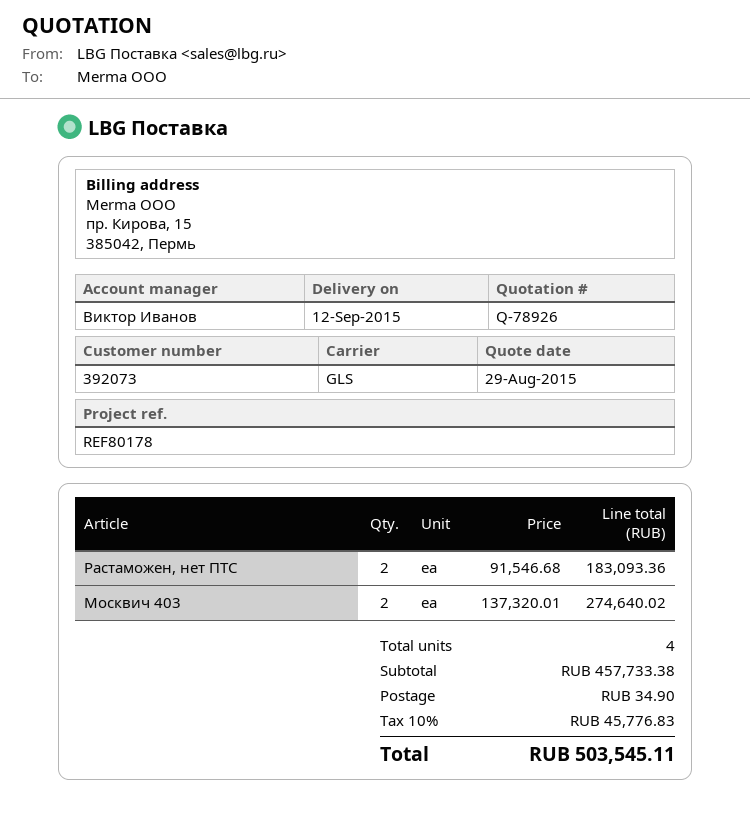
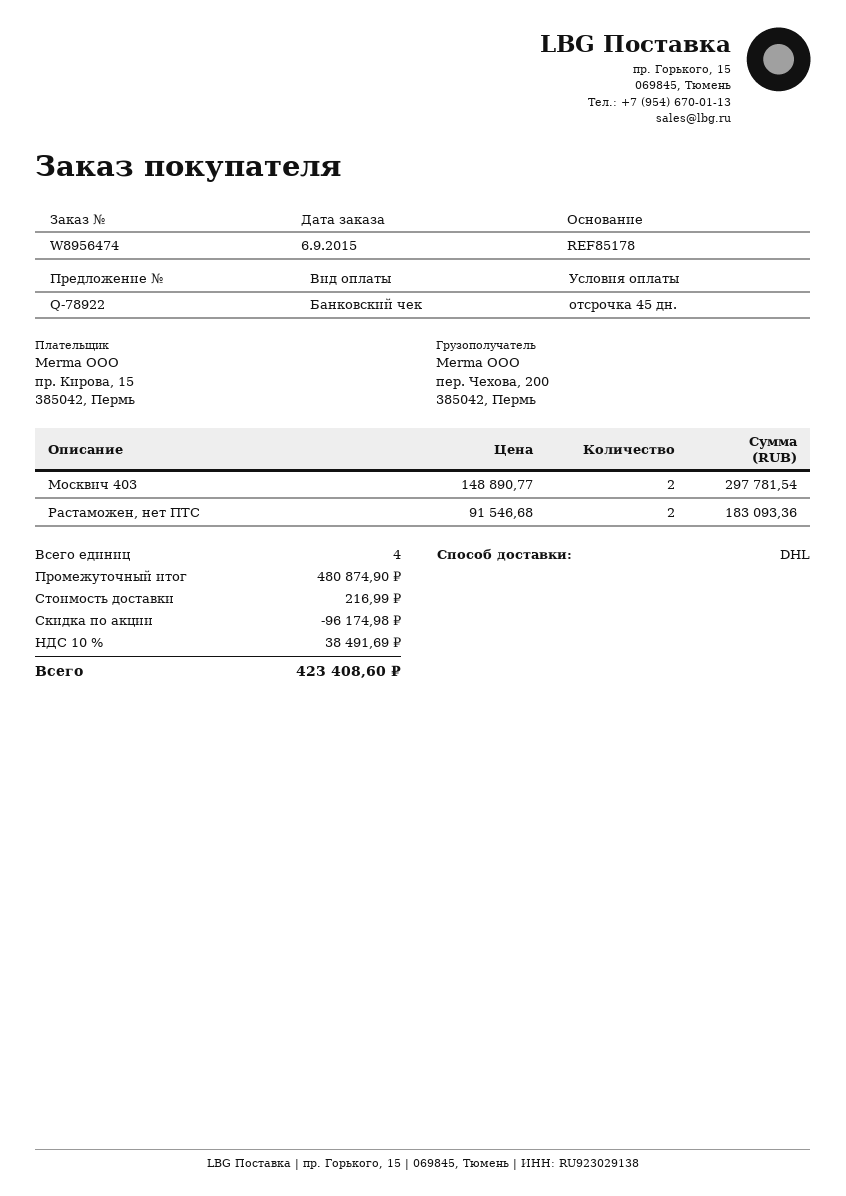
quote number: Q-78926 -> Q-78922
reference: REF80178 -> REF85178
shipping method: GLS -> DHL
Москвич 403: 2 x 137320.01 = 274640.02 -> 2 x 148890.77 = 297781.54
subtotal: 457733.38 -> 480874.90
discount: none -> 96174.98
shipping: 34.90 -> 216.99
tax: 10% = 45776.83 -> 10% = 38491.69
total: 503545.11 -> 423408.60

